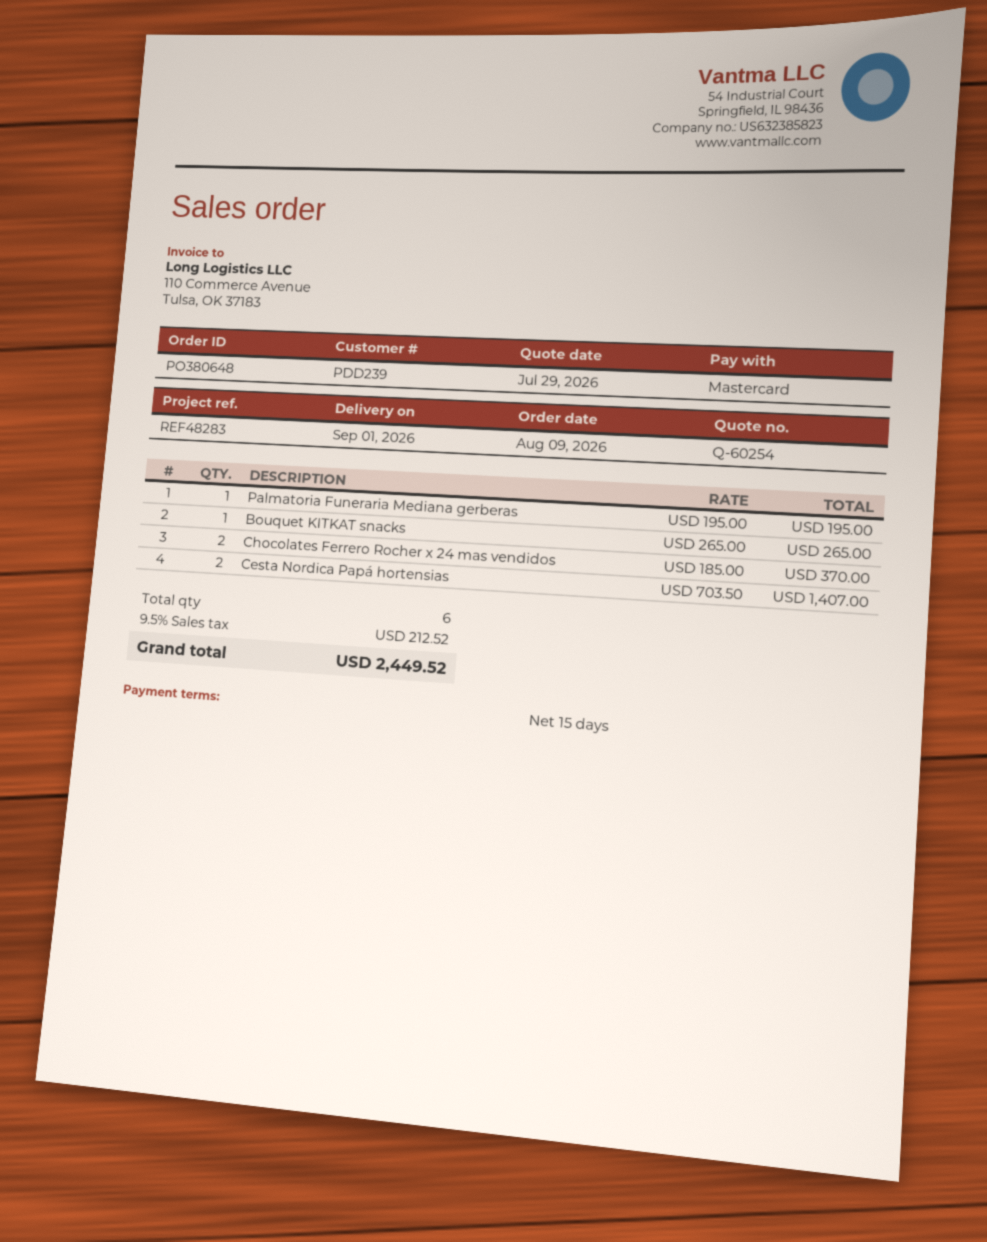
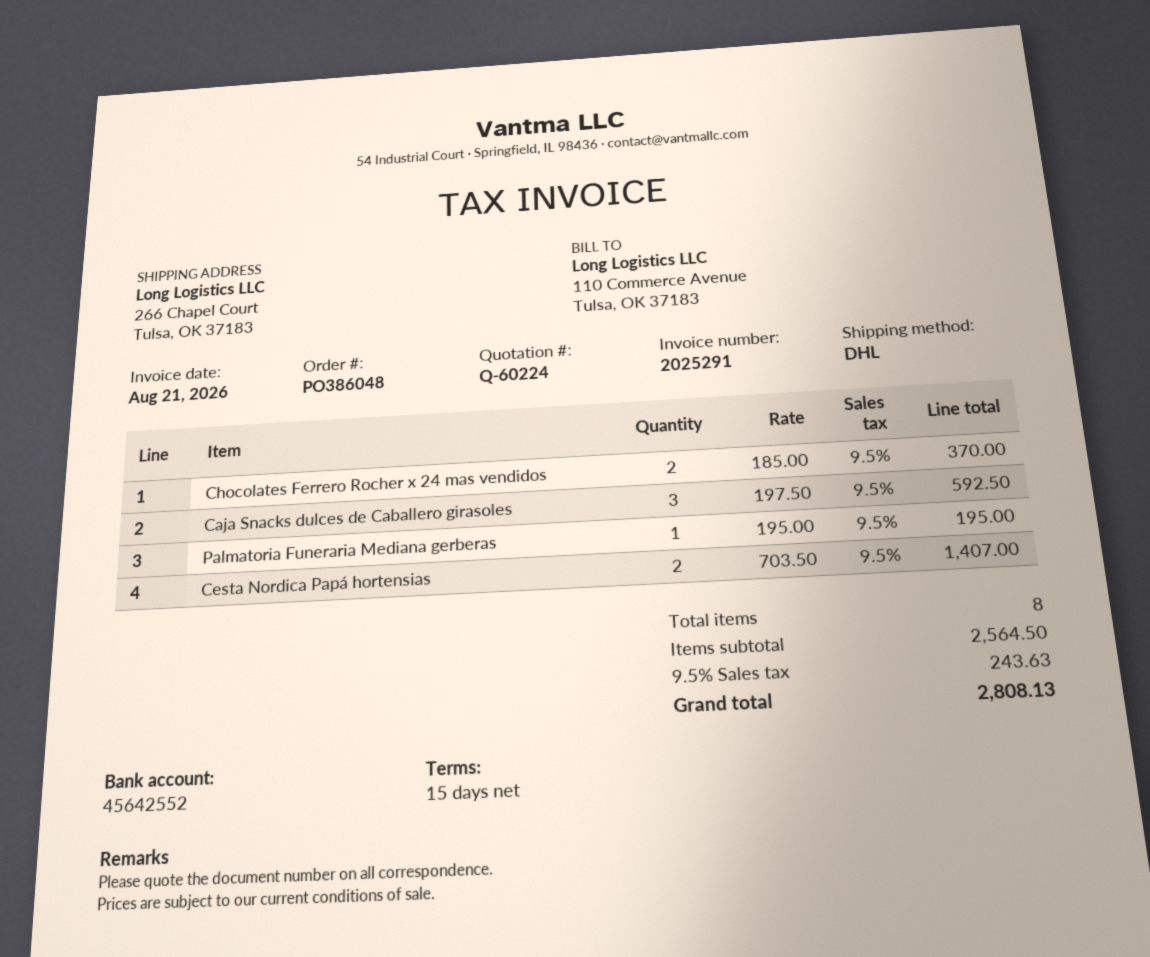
quote number: Q-60254 -> Q-60224
order number: PO380648 -> PO386048
Bouquet KITKAT snacks: 1 x 265.00 = 265.00 -> none
Caja Snacks dulces de Caballero girasoles: none -> 3 x 197.50 = 592.50
total quantity: 6 -> 8
tax: 9.5% = 212.52 -> 9.5% = 243.63
total: 2449.52 -> 2808.13

